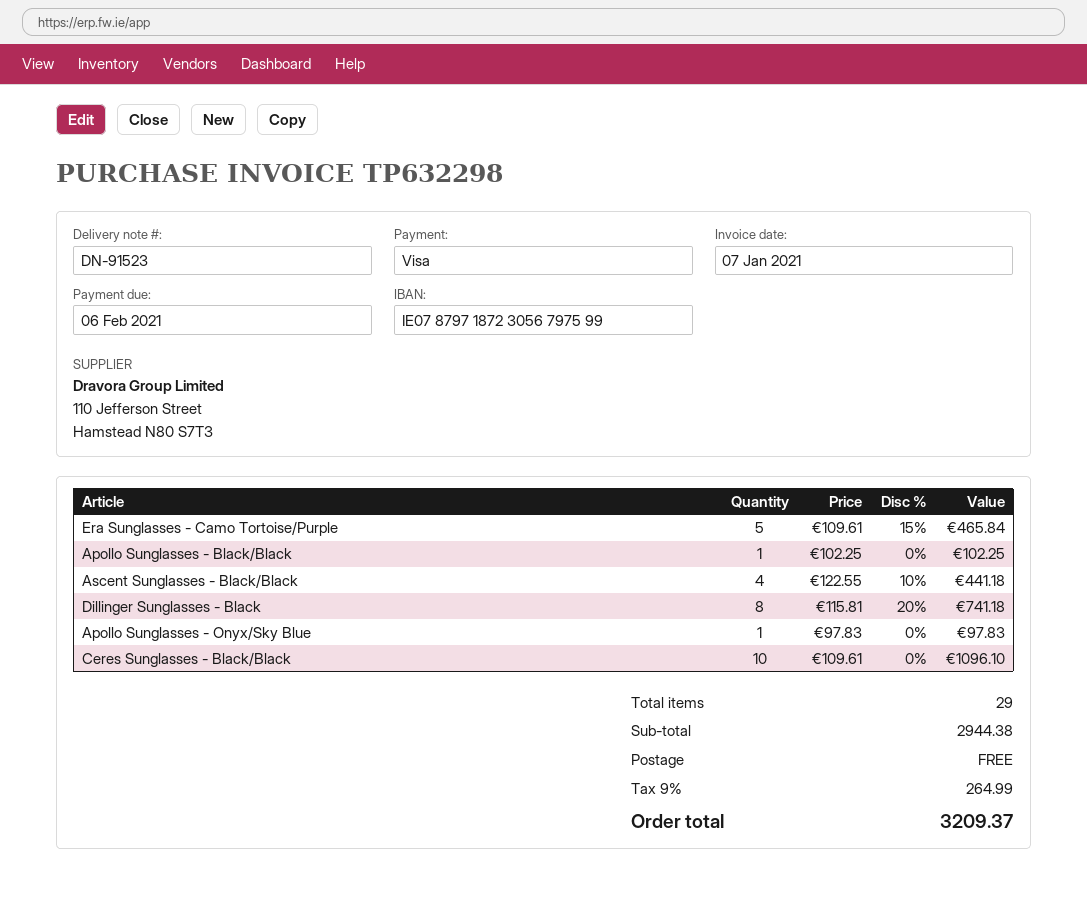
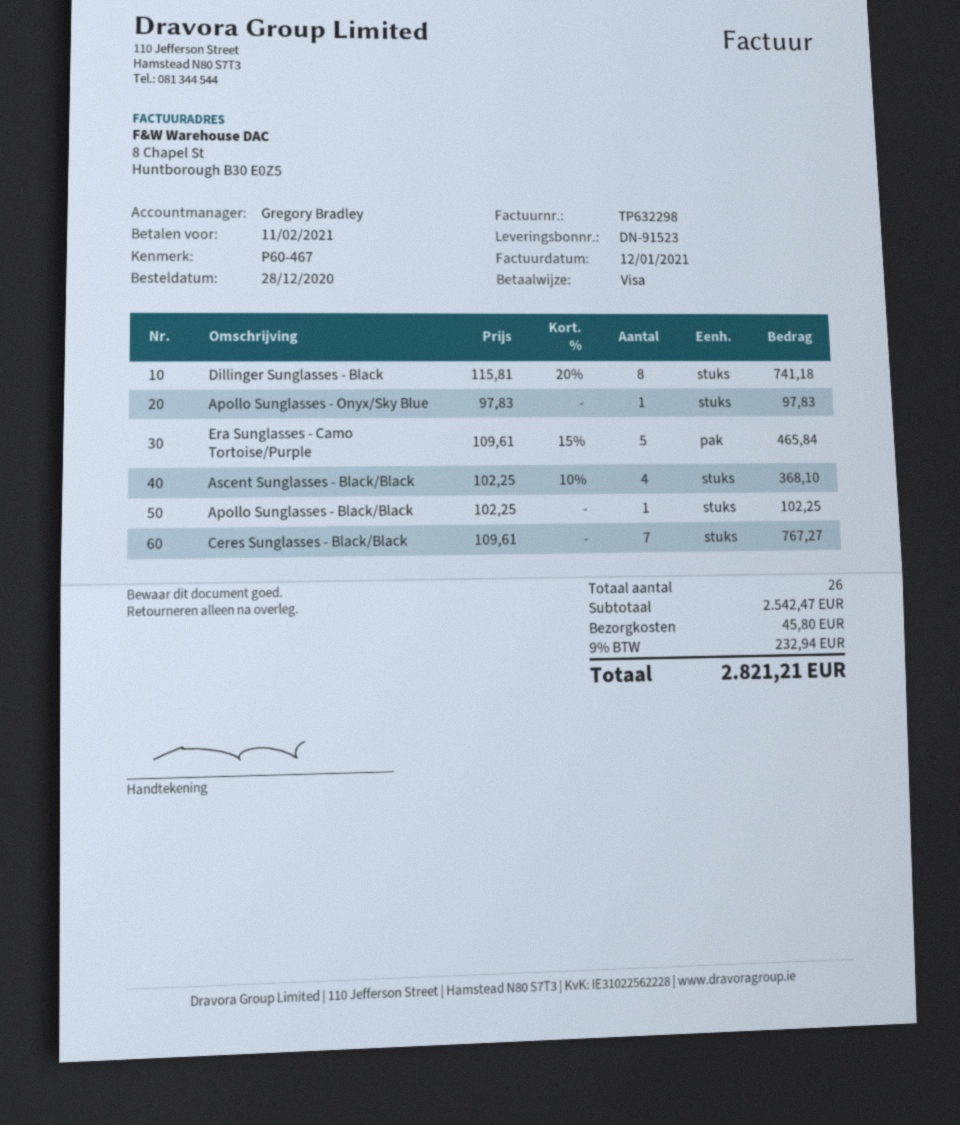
invoice date: 2021-01-07 -> 2021-01-12
due date: 2021-02-06 -> 2021-02-11
Ascent Sunglasses - Black/Black: 4 x 122.55 - 10% = 441.18 -> 4 x 102.25 - 10% = 368.10
Ceres Sunglasses - Black/Black: 10 x 109.61 = 1096.10 -> 7 x 109.61 = 767.27
total quantity: 29 -> 26
subtotal: 2944.38 -> 2542.47
shipping: 0.00 -> 45.80
tax: 9% = 264.99 -> 9% = 232.94
total: 3209.37 -> 2821.21

